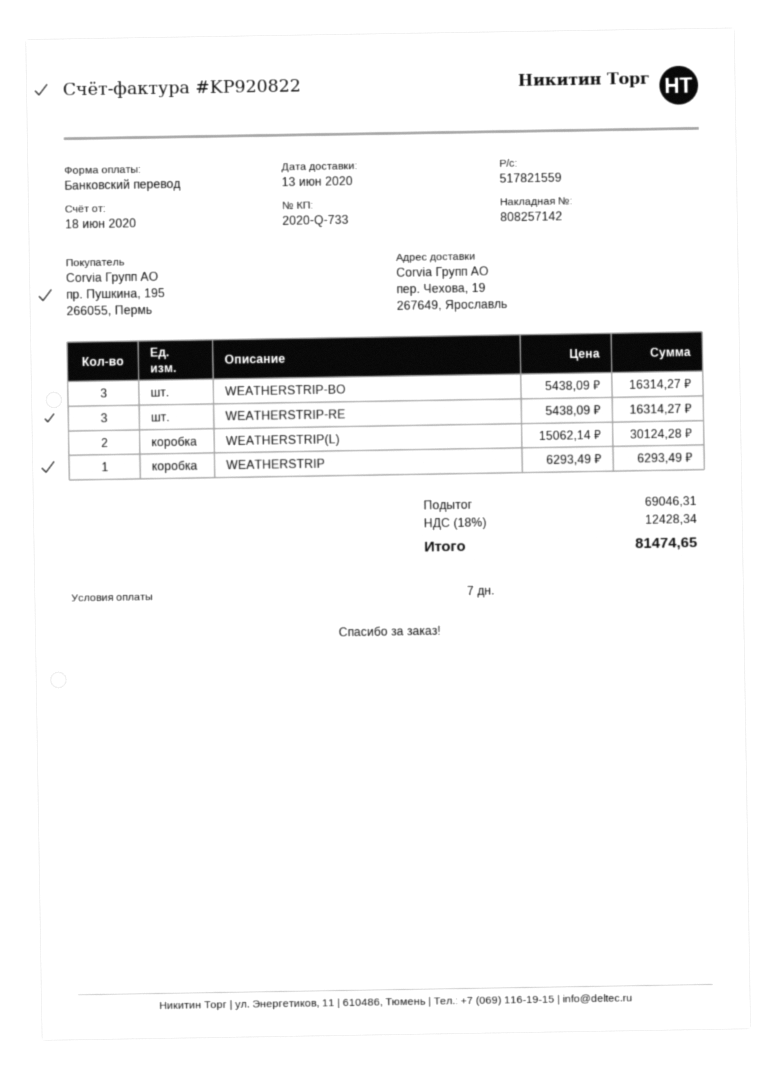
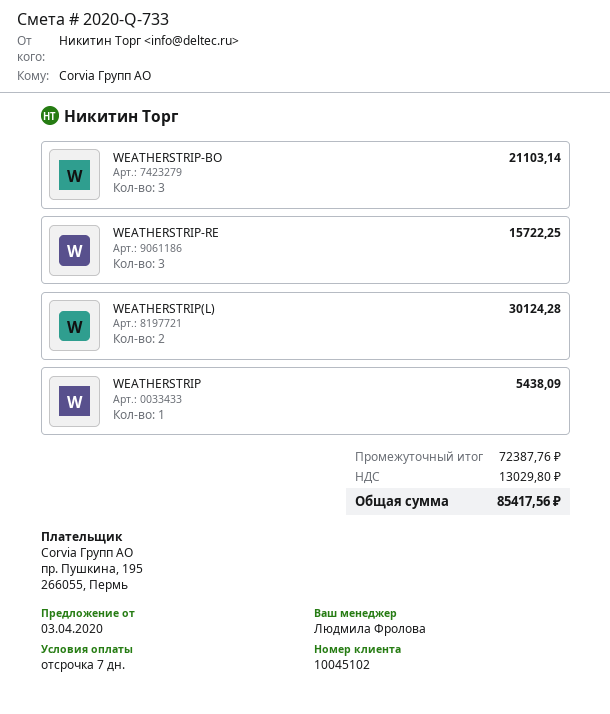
WEATHERSTRIP-BO: 3 for 16314.27 -> 3 for 21103.14
WEATHERSTRIP-RE: 3 for 16314.27 -> 3 for 15722.25
WEATHERSTRIP: 1 for 6293.49 -> 1 for 5438.09
subtotal: 69046.31 -> 72387.76
tax: 12428.34 -> 13029.80
total: 81474.65 -> 85417.56

